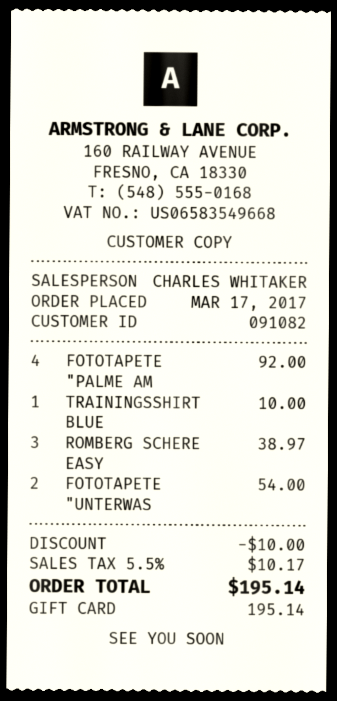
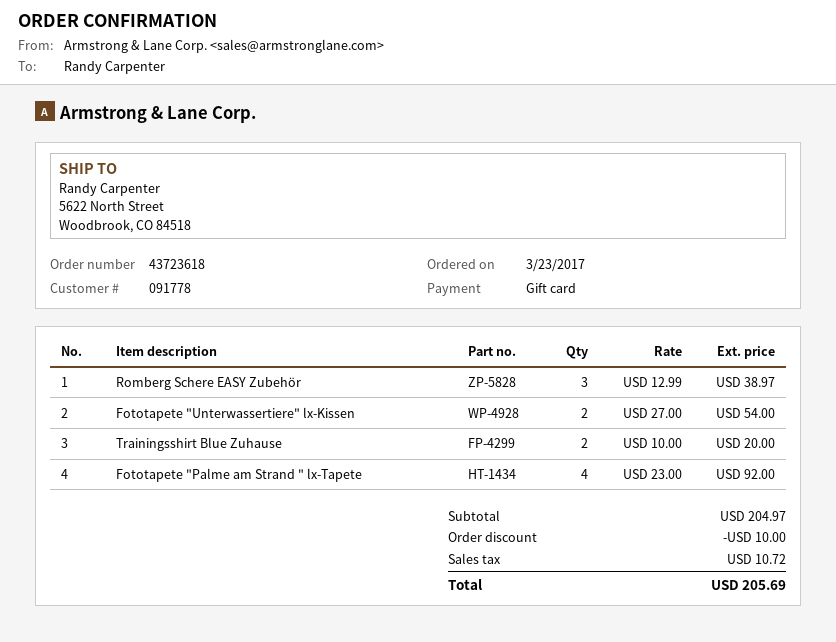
order date: 2017-03-17 -> 2017-03-23
customer number: 091082 -> 091778
TRAININGSSHIRT BLUE: 1 for 10.00 -> 2 for 20.00
tax: 10.17 -> 10.72
total: 195.14 -> 205.69

